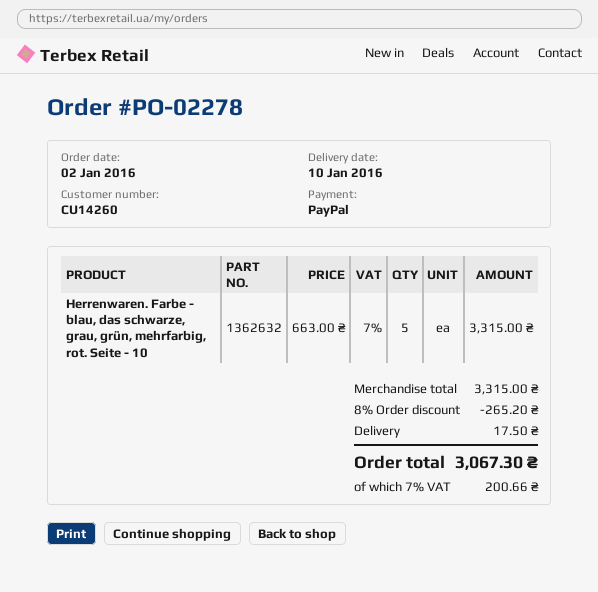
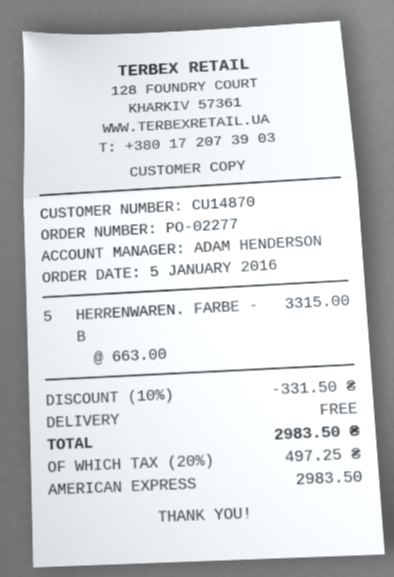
order number: PO-02278 -> PO-02277
order date: 2016-01-02 -> 2016-01-05
customer number: CU14260 -> CU14870
payment method: PayPal -> American Express
discount: 8% = 265.20 -> 10% = 331.50
shipping: 17.50 -> 0.00
tax: 7% = 200.66 -> 20% = 497.25
total: 3067.30 -> 2983.50

